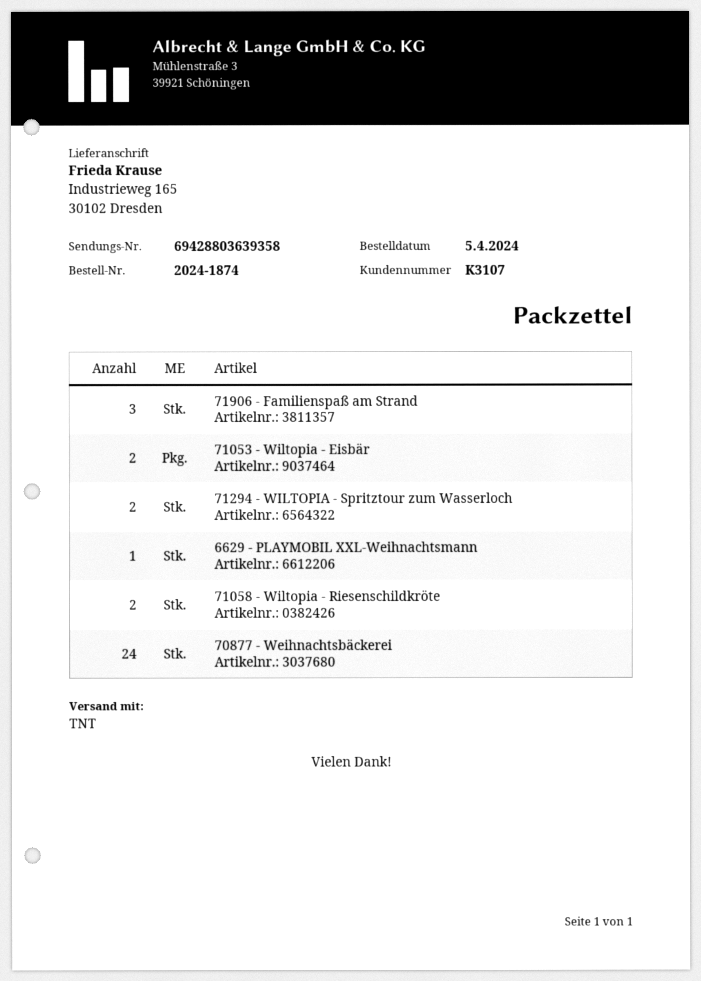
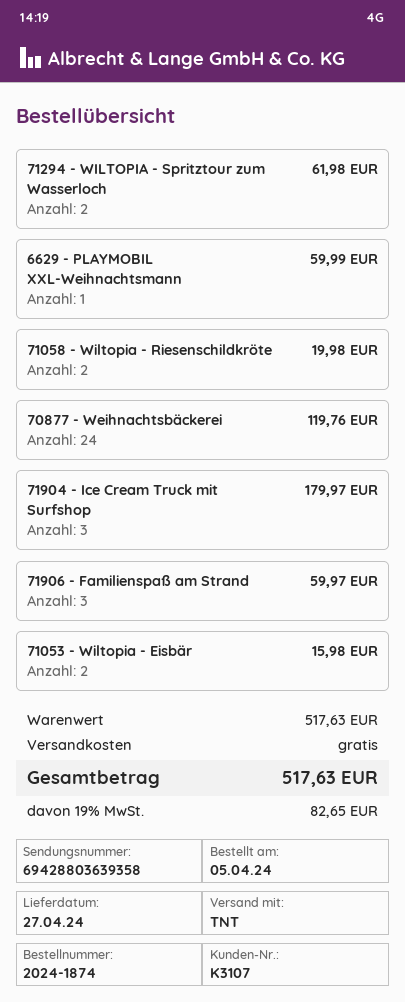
71904 - Ice Cream Truck mit Surfshop: none -> 3

